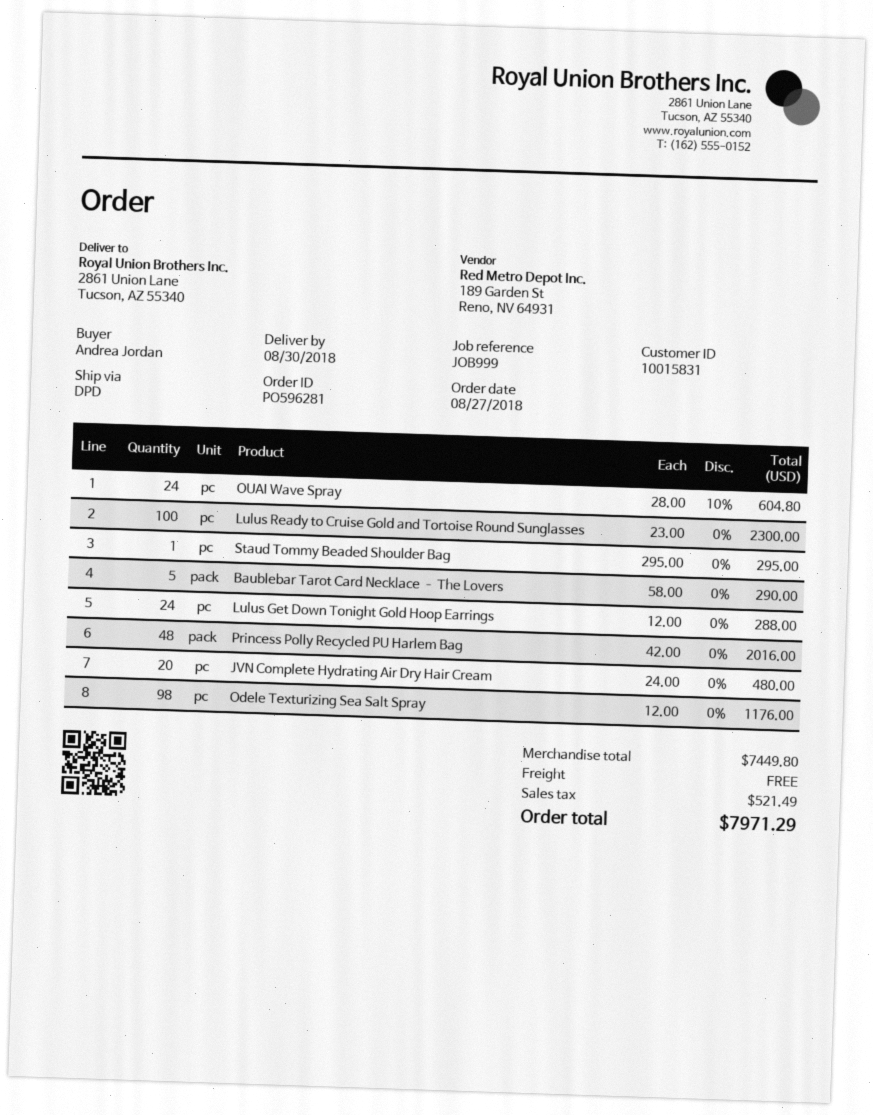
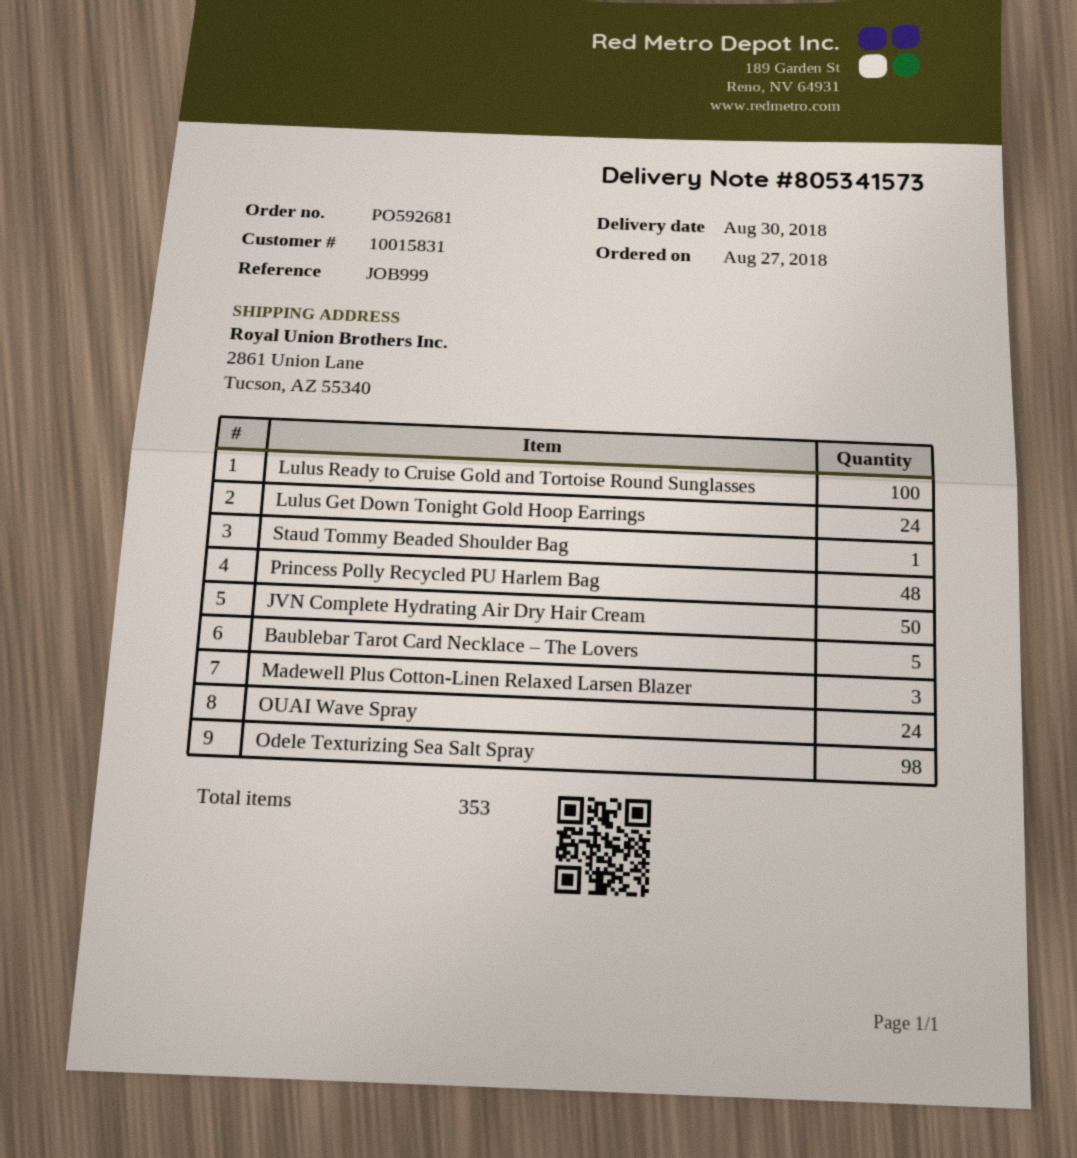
order number: PO596281 -> PO592681
JVN Complete Hydrating Air Dry Hair Cream: 20 -> 50
Madewell Plus Cotton-Linen Relaxed Larsen Blazer: none -> 3

